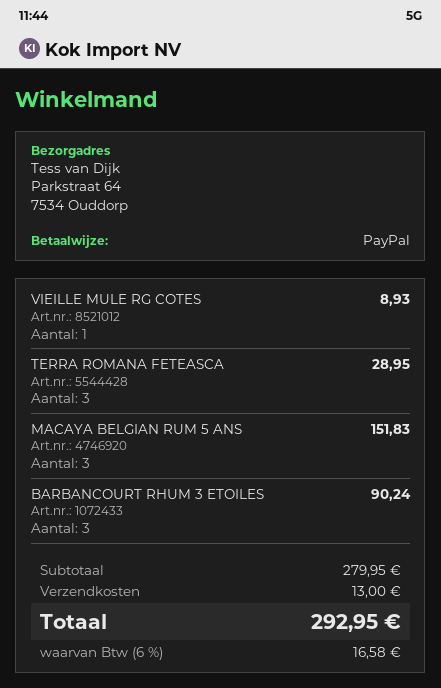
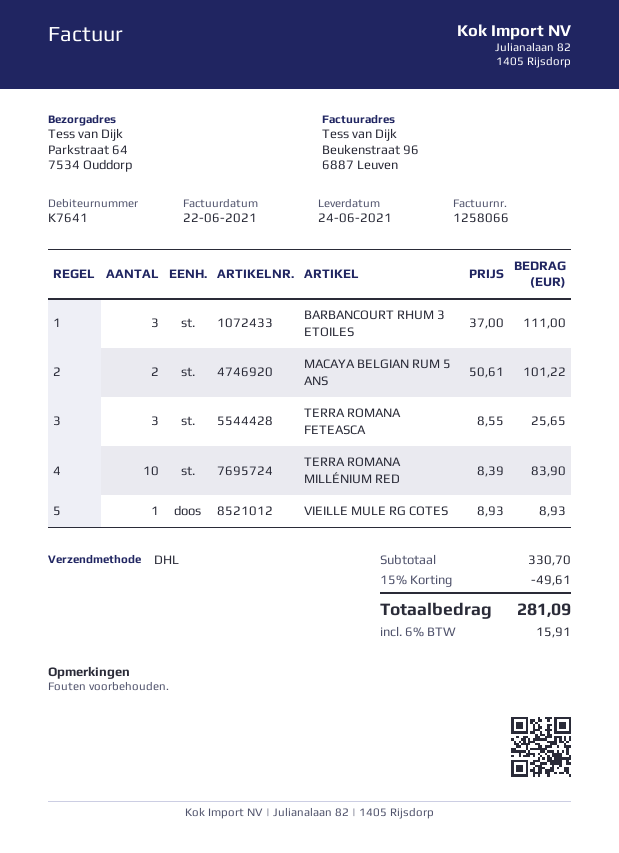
TERRA ROMANA FETEASCA: 3 for 28.95 -> 3 for 25.65
MACAYA BELGIAN RUM 5 ANS: 3 for 151.83 -> 2 for 101.22
BARBANCOURT RHUM 3 ETOILES: 3 for 90.24 -> 3 for 111.00
TERRA ROMANA MILLÉNIUM RED: none -> 10 for 83.90
subtotal: 279.95 -> 330.70
discount: none -> 15% = 49.61
shipping: 13.00 -> none
tax: 6% = 16.58 -> 6% = 15.91
total: 292.95 -> 281.09

